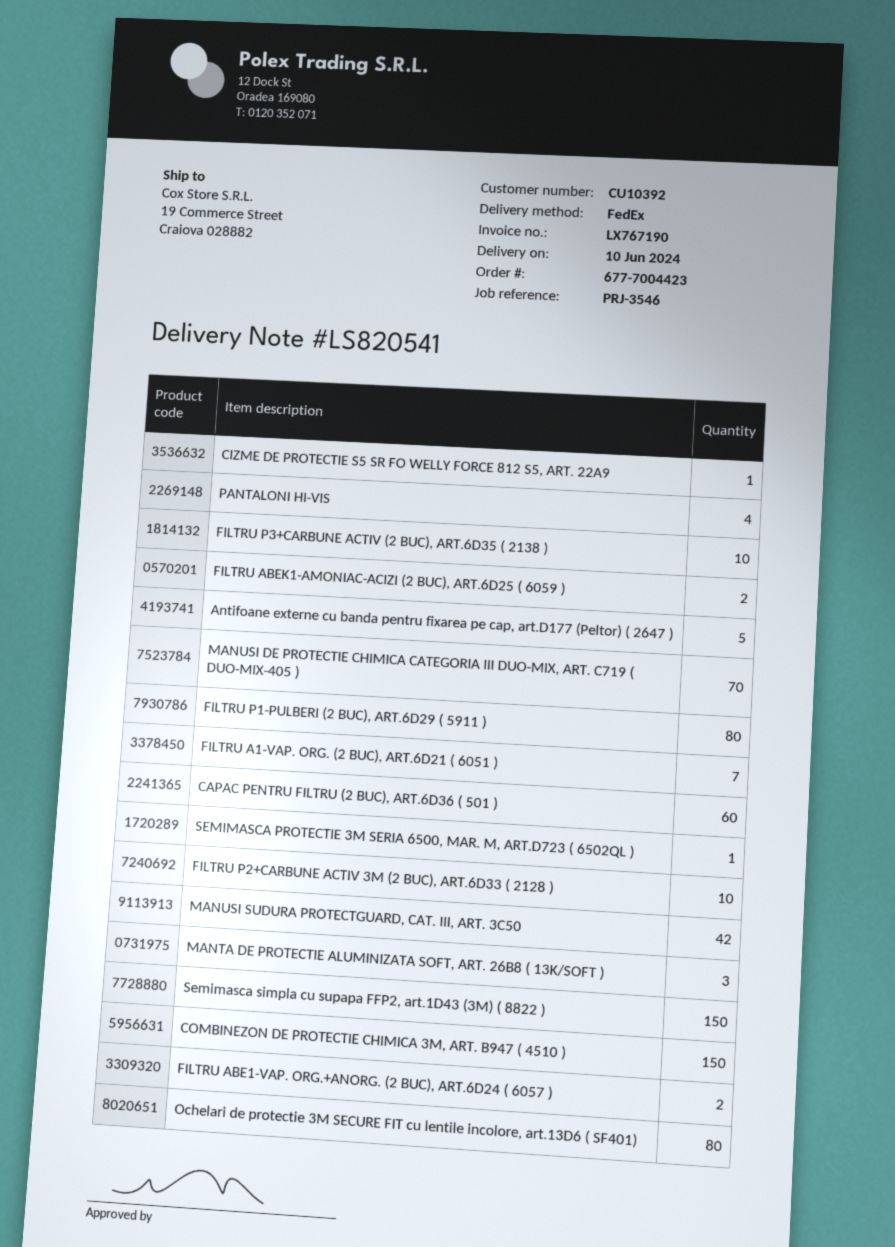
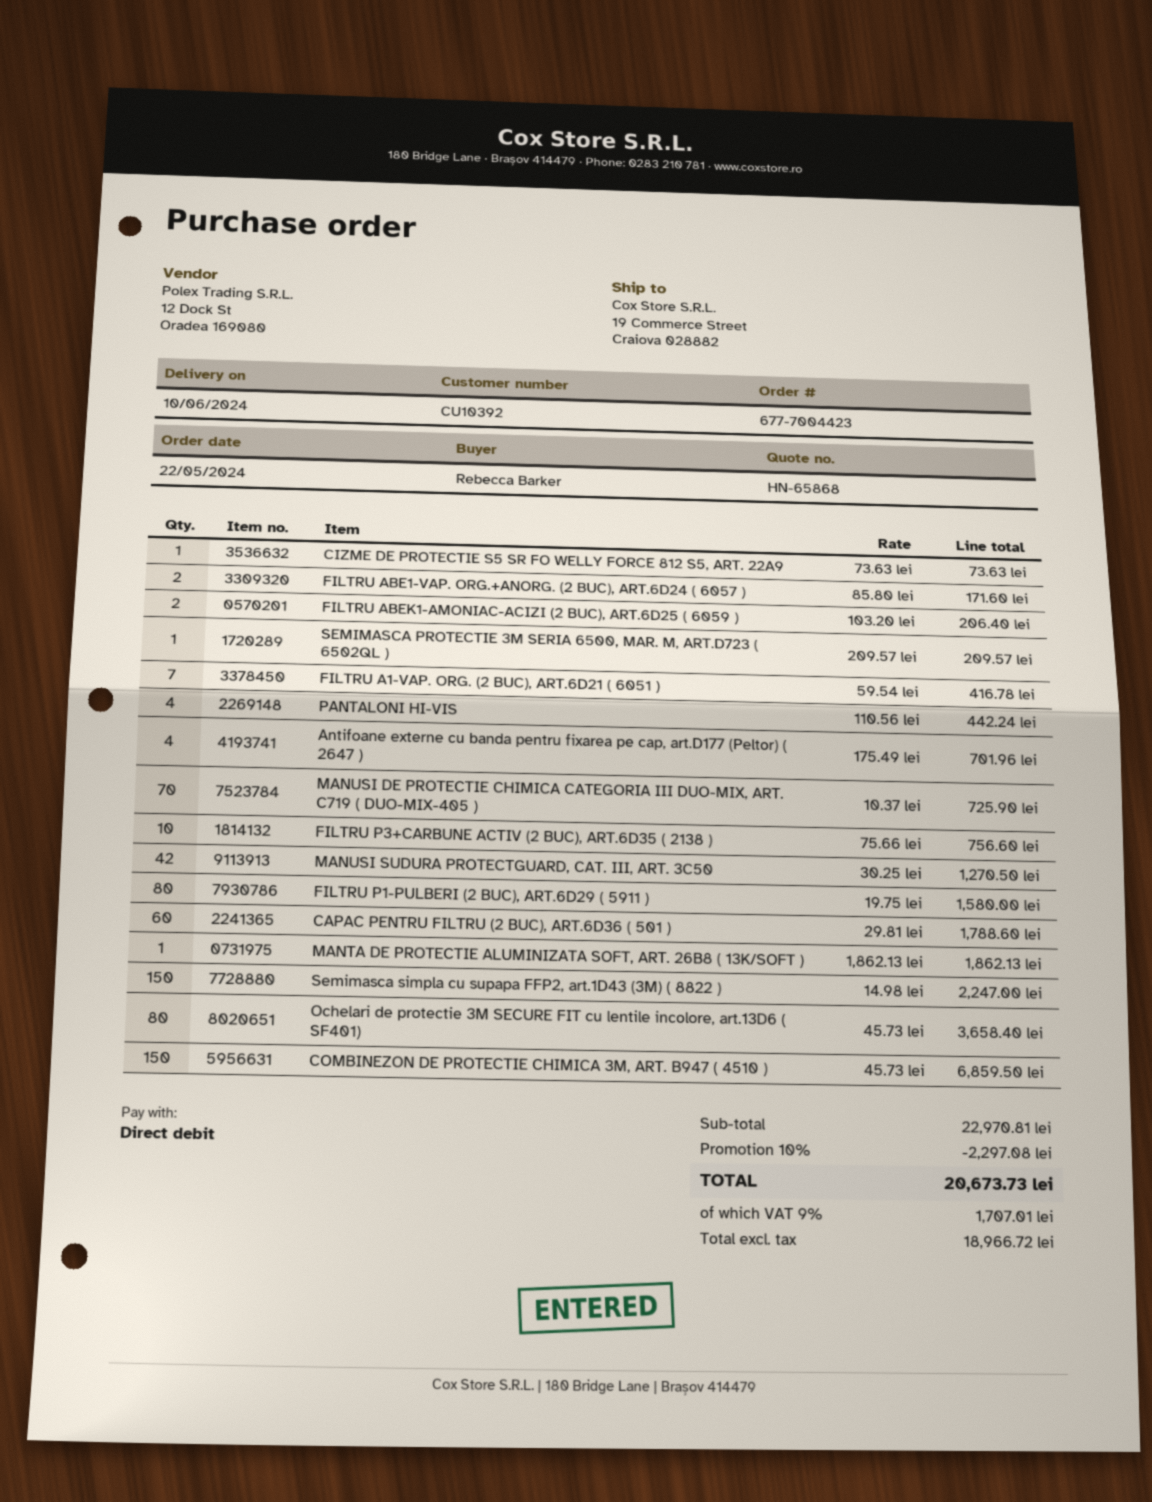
Antifoane externe cu banda pentru fixarea pe cap, art.D177 (Peltor) ( 2647 ): 5 -> 4
FILTRU P2+CARBUNE ACTIV 3M (2 BUC), ART.6D33 ( 2128 ): 10 -> none
MANTA DE PROTECTIE ALUMINIZATA SOFT, ART. 26B8 ( 13K/SOFT ): 3 -> 1

